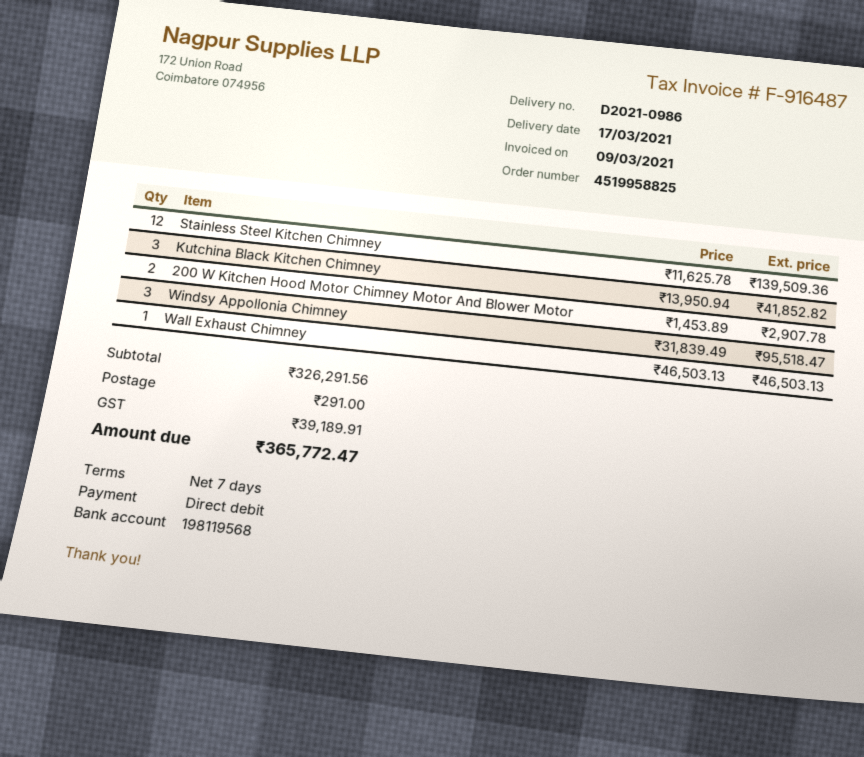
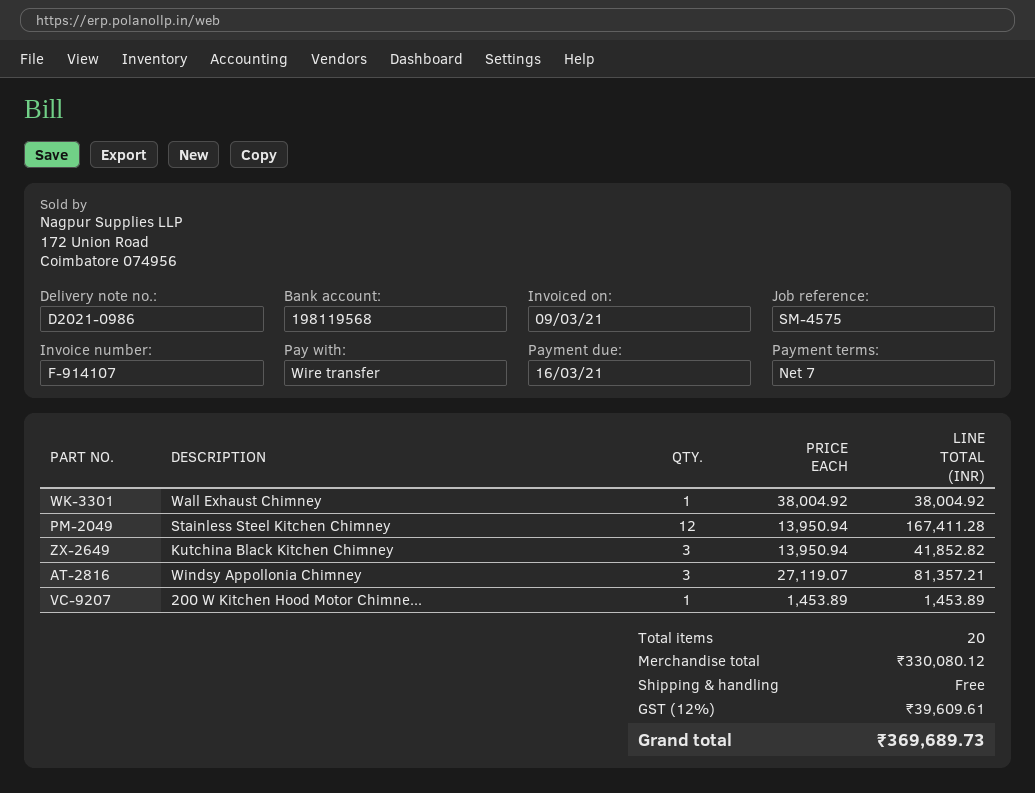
invoice number: F-916487 -> F-914107
payment method: direct debit -> bank transfer
Stainless Steel Kitchen Chimney: 12 x 11625.78 = 139509.36 -> 12 x 13950.94 = 167411.28
200 W Kitchen Hood Motor Chimney Motor And Blower Motor: 2 x 1453.89 = 2907.78 -> 1 x 1453.89 = 1453.89
Windsy Appollonia Chimney: 3 x 31839.49 = 95518.47 -> 3 x 27119.07 = 81357.21
Wall Exhaust Chimney: 1 x 46503.13 = 46503.13 -> 1 x 38004.92 = 38004.92
subtotal: 326291.56 -> 330080.12
shipping: 291.00 -> 0.00
tax: 39189.91 -> 39609.61
total: 365772.47 -> 369689.73

